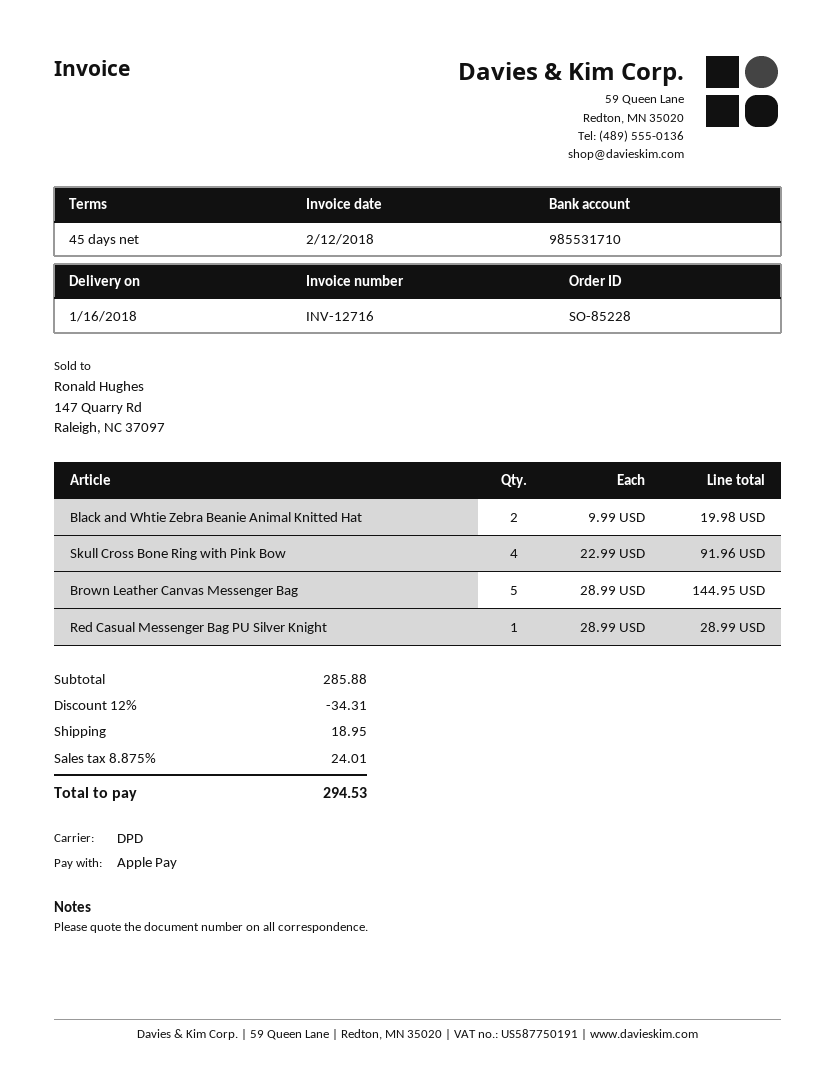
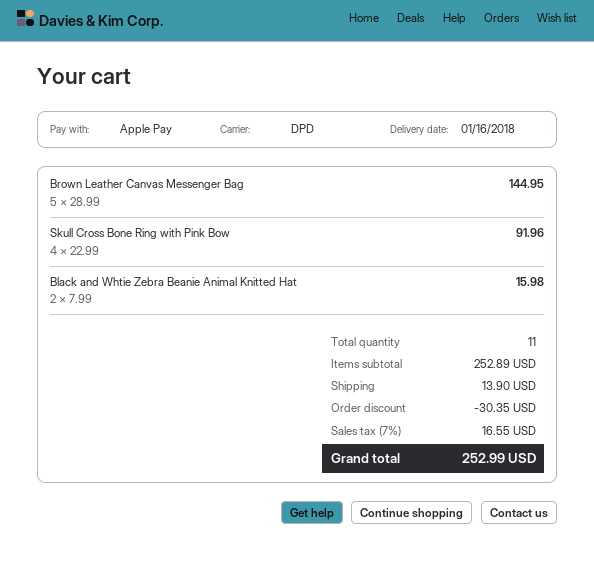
Black and Whtie Zebra Beanie Animal Knitted Hat: 2 x 9.99 = 19.98 -> 2 x 7.99 = 15.98
Red Casual Messenger Bag PU Silver Knight: 1 x 28.99 = 28.99 -> none
subtotal: 285.88 -> 252.89
discount: 34.31 -> 30.35
shipping: 18.95 -> 13.90
tax: 8.875% = 24.01 -> 7% = 16.55
total: 294.53 -> 252.99

